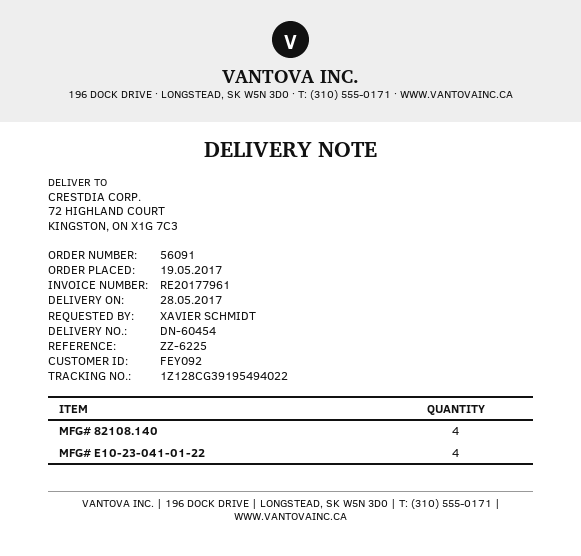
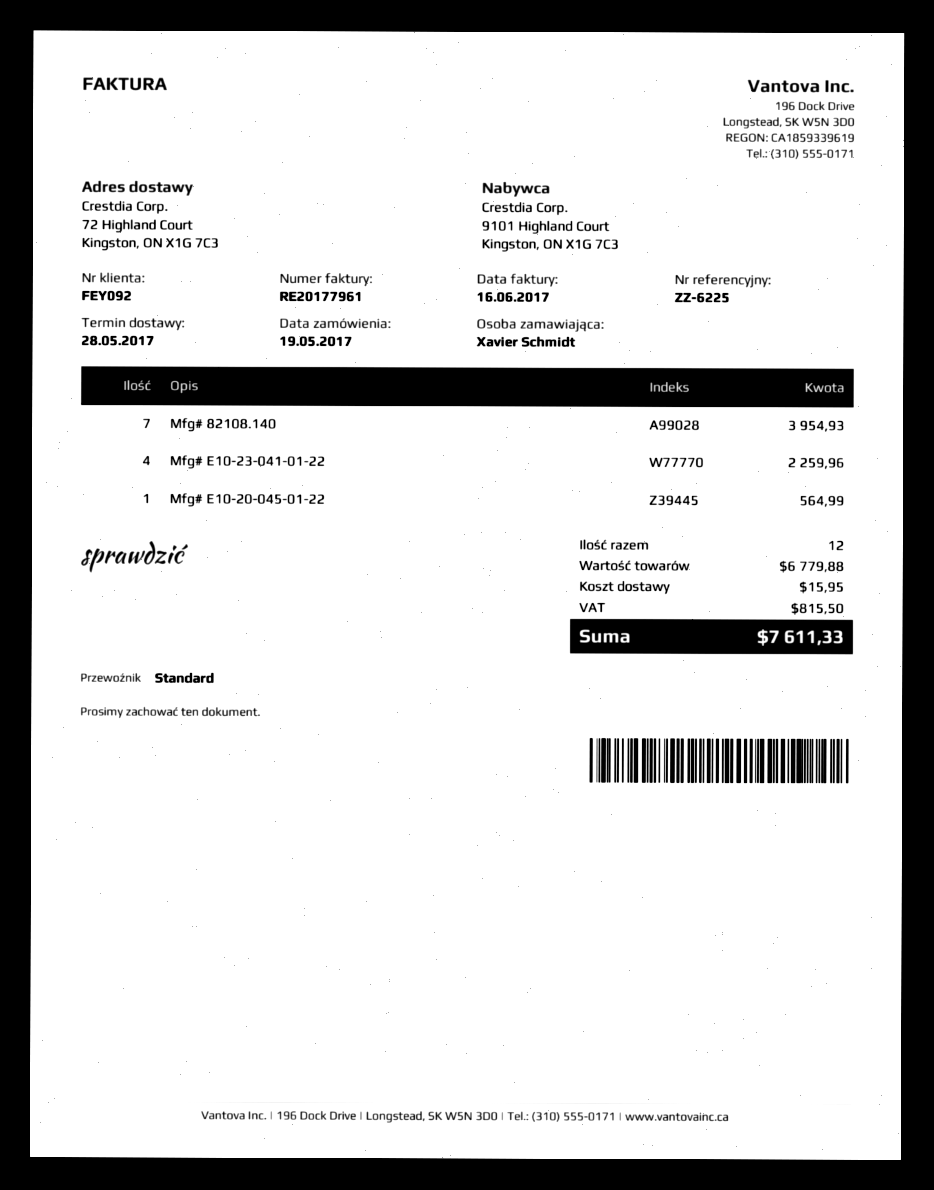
MFG# 82108.140: 4 -> 7
Mfg# E10-20-045-01-22: none -> 1

